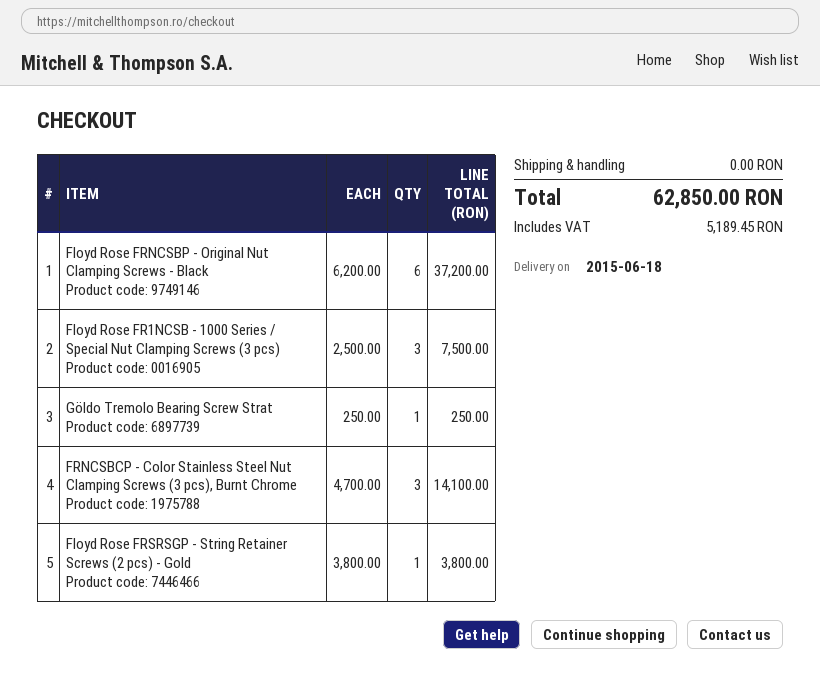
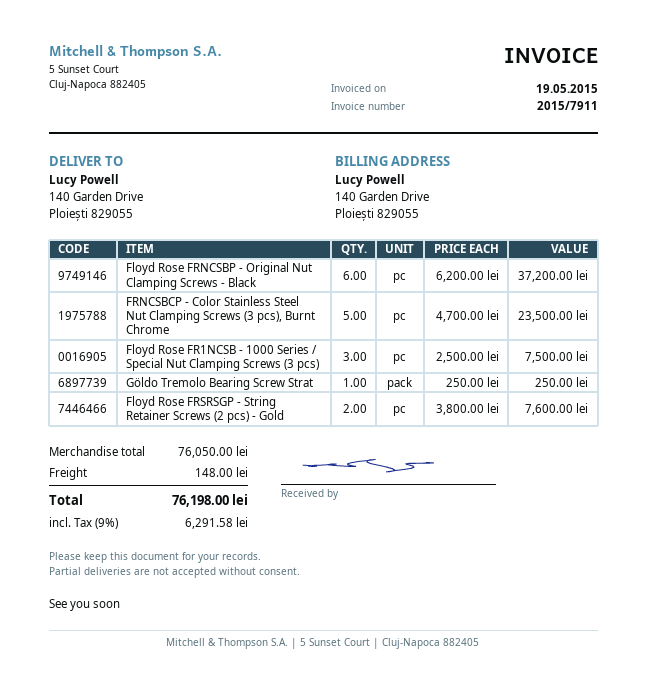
FRNCSBCP - Color Stainless Steel Nut Clamping Screws (3 pcs), Burnt Chrome: 3 x 4700.00 = 14100.00 -> 5 x 4700.00 = 23500.00
Floyd Rose FRSRSGP - String Retainer Screws (2 pcs) - Gold: 1 x 3800.00 = 3800.00 -> 2 x 3800.00 = 7600.00
shipping: 0.00 -> 148.00
tax: 5189.45 -> 6291.58
total: 62850.00 -> 76198.00

